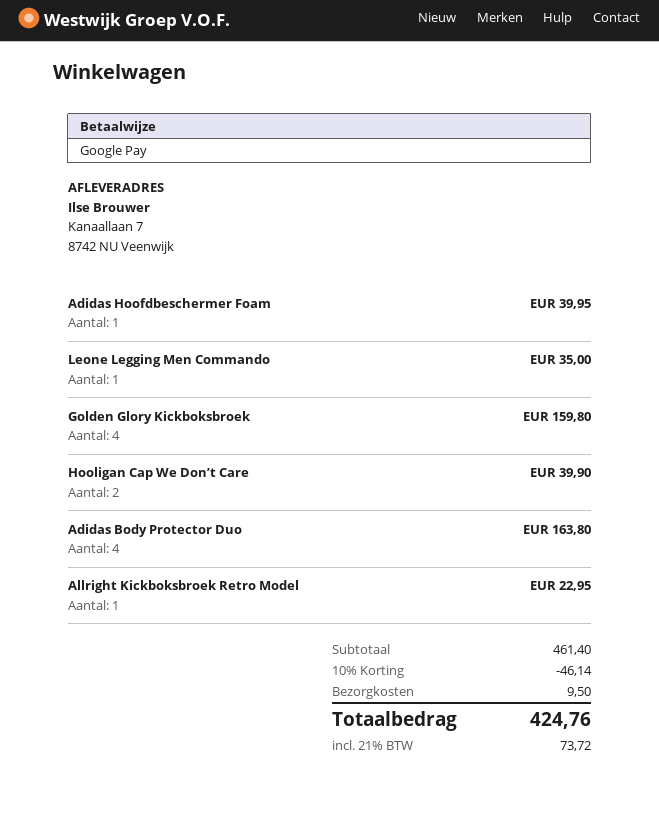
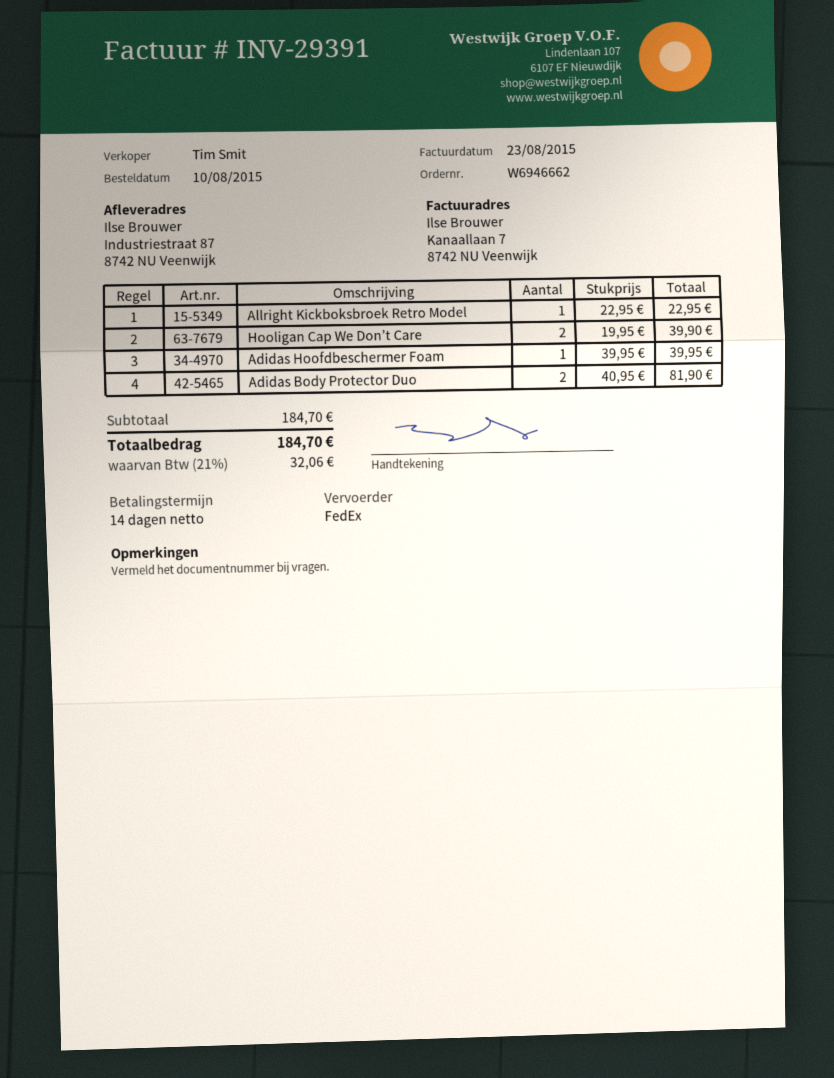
ship to: Kanaallaan 7, 8742 NU Veenwijk -> Industriestraat 87, 8742 NU Veenwijk
Leone Legging Men Commando: 1 for 35.00 -> none
Golden Glory Kickboksbroek: 4 for 159.80 -> none
Adidas Body Protector Duo: 4 for 163.80 -> 2 for 81.90
subtotal: 461.40 -> 184.70
discount: 10% = 46.14 -> none
shipping: 9.50 -> none
tax: 21% = 73.72 -> 21% = 32.06
total: 424.76 -> 184.70

